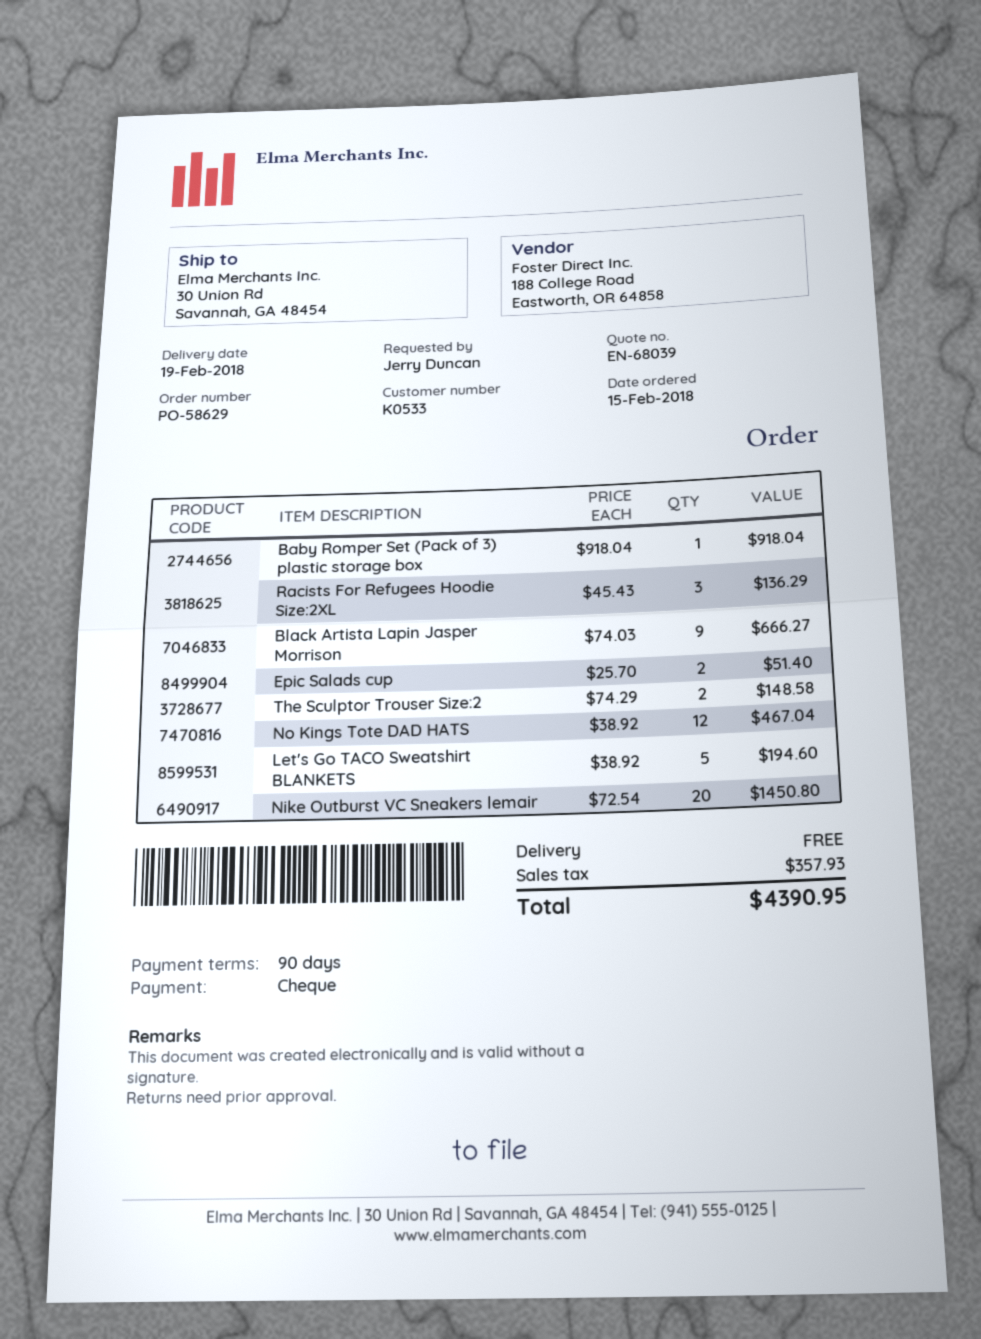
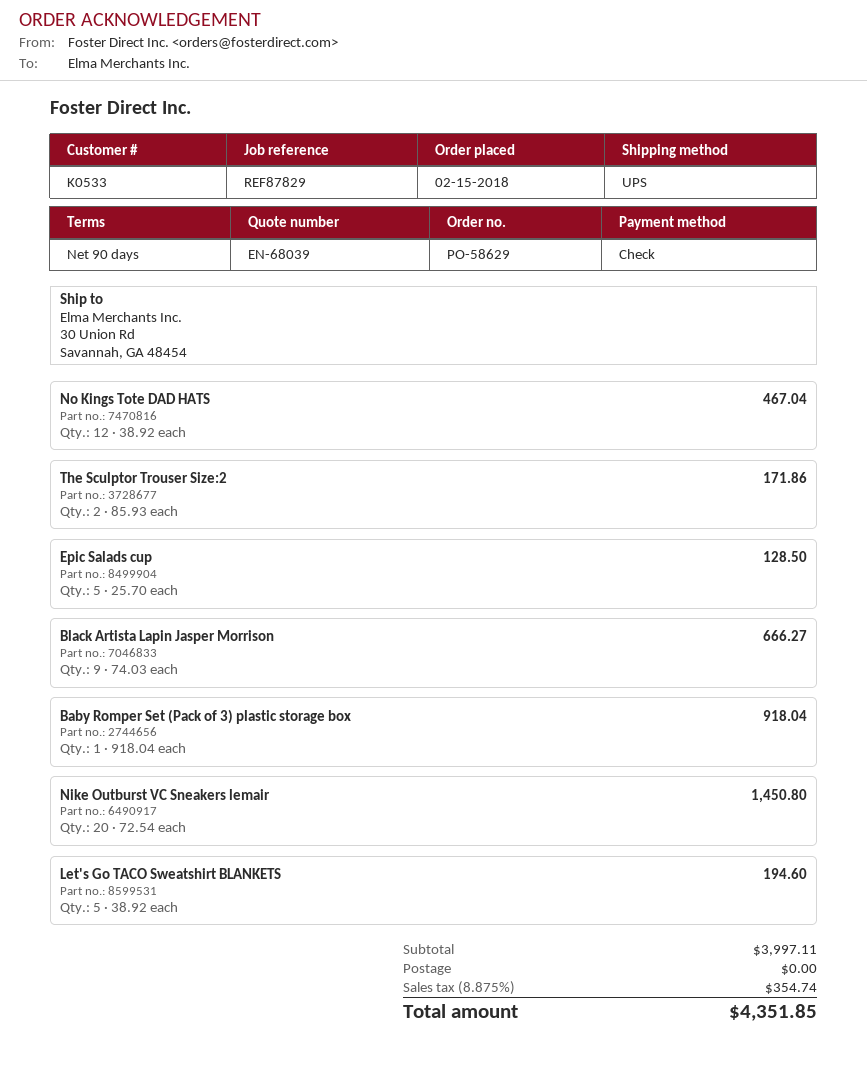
Racists For Refugees Hoodie Size:2XL: 3 x 45.43 = 136.29 -> none
Epic Salads cup: 2 x 25.70 = 51.40 -> 5 x 25.70 = 128.50
The Sculptor Trouser Size:2: 2 x 74.29 = 148.58 -> 2 x 85.93 = 171.86
tax: 357.93 -> 354.74
total: 4390.95 -> 4351.85

